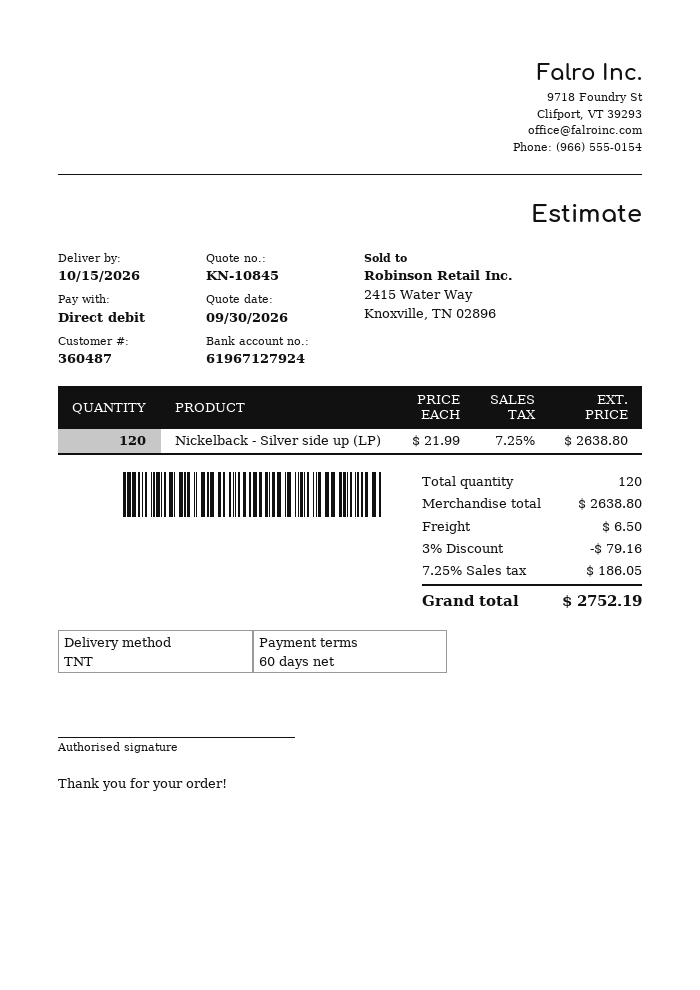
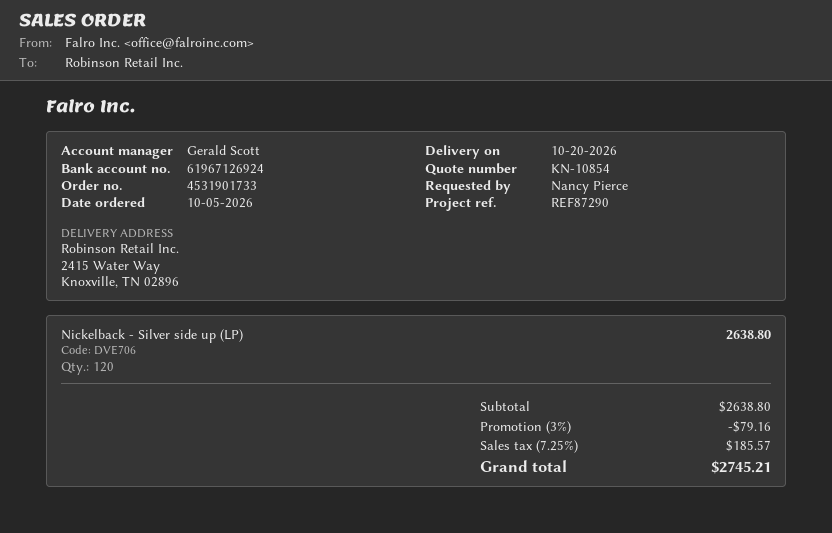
quote number: KN-10845 -> KN-10854
delivery date: 2026-10-15 -> 2026-10-20
bank account: 61967127924 -> 61967126924
shipping: 6.50 -> none
tax: 7.25% = 186.05 -> 7.25% = 185.57
total: 2752.19 -> 2745.21

